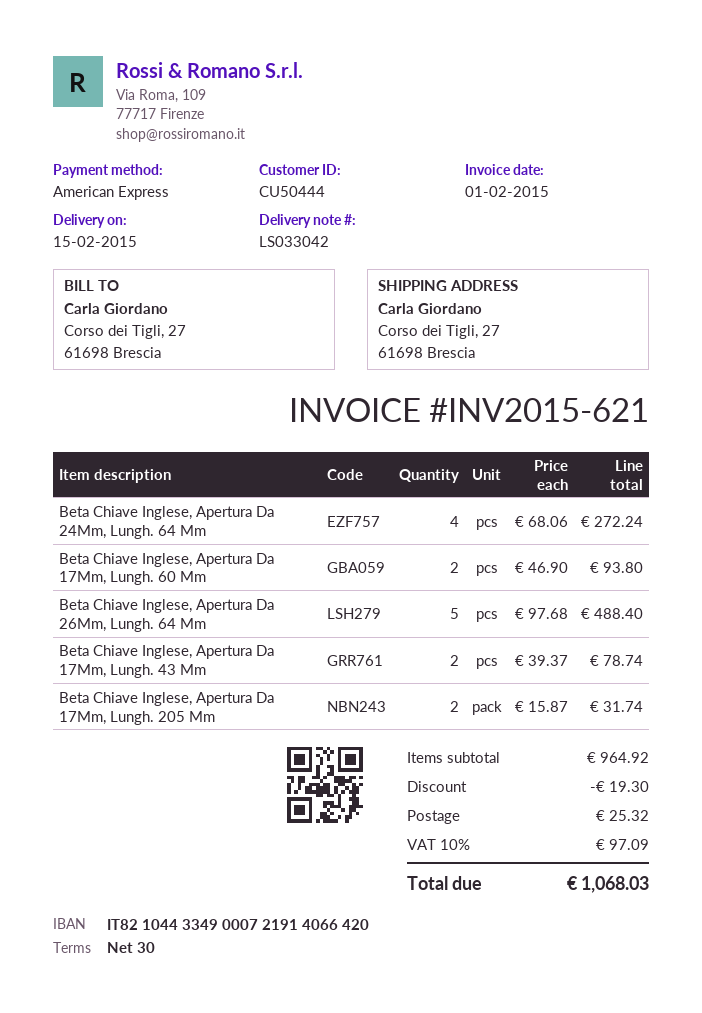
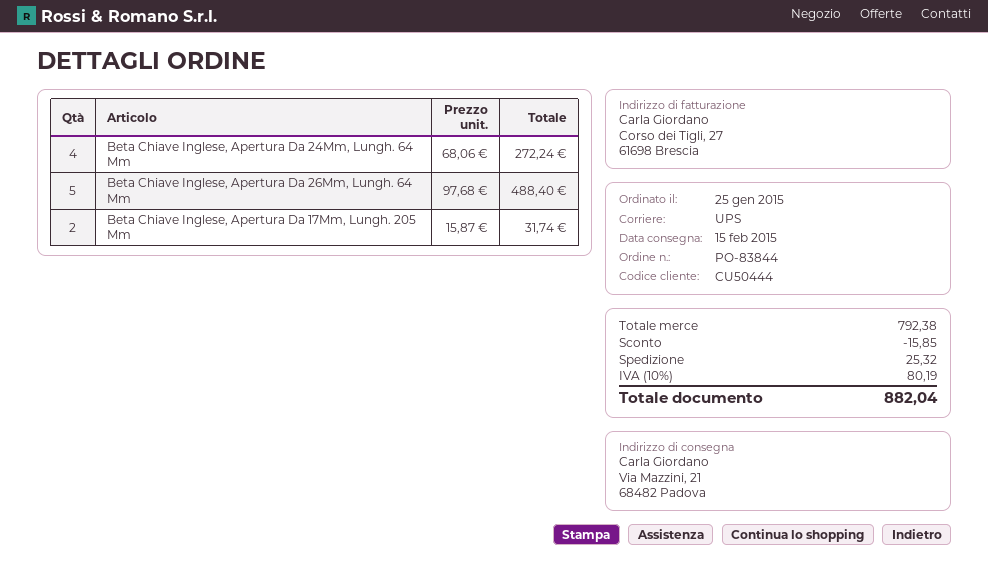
ship to: Corso dei Tigli, 27, 61698 Brescia -> Via Mazzini, 21, 68482 Padova
Beta Chiave Inglese, Apertura Da 17Mm, Lungh. 60 Mm: 2 x 46.90 = 93.80 -> none
Beta Chiave Inglese, Apertura Da 17Mm, Lungh. 43 Mm: 2 x 39.37 = 78.74 -> none
subtotal: 964.92 -> 792.38
discount: 19.30 -> 15.85
tax: 10% = 97.09 -> 10% = 80.19
total: 1068.03 -> 882.04

